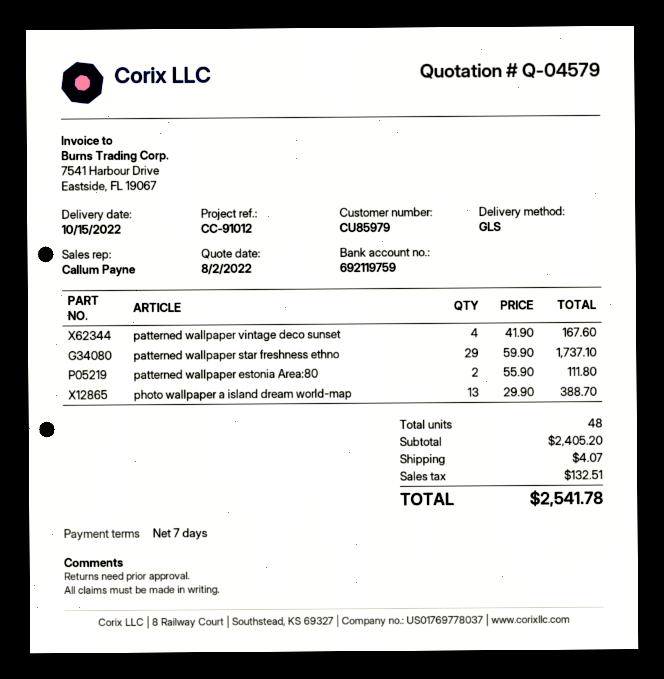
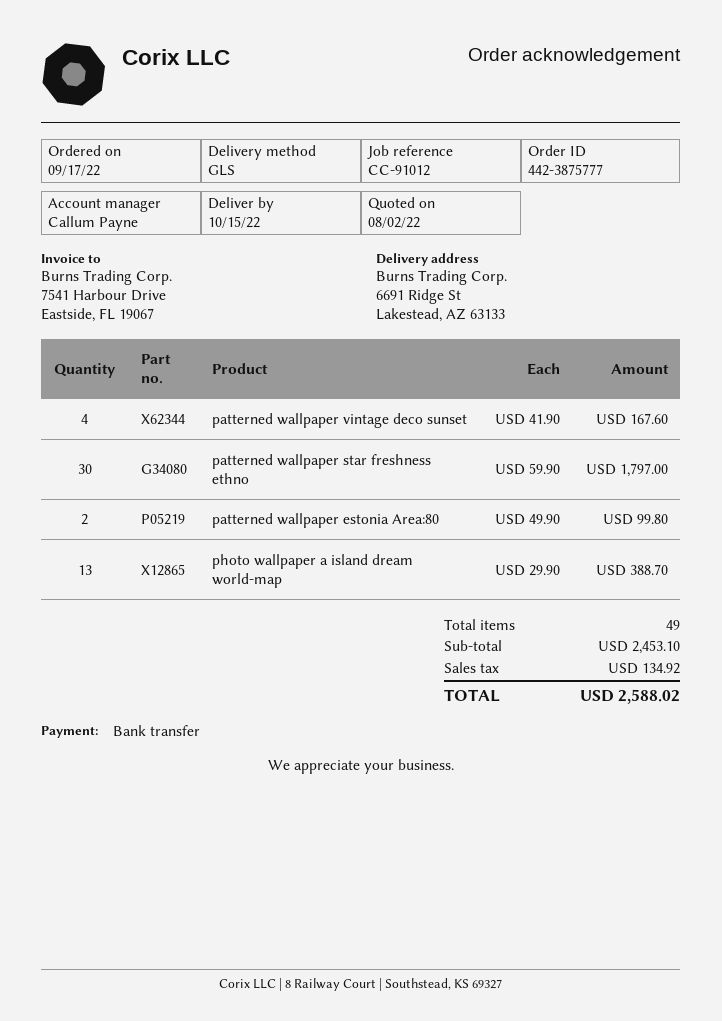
patterned wallpaper star freshness ethno: 29 x 59.90 = 1737.10 -> 30 x 59.90 = 1797.00
patterned wallpaper estonia Area:80: 2 x 55.90 = 111.80 -> 2 x 49.90 = 99.80
total quantity: 48 -> 49
subtotal: 2405.20 -> 2453.10
shipping: 4.07 -> none
tax: 132.51 -> 134.92
total: 2541.78 -> 2588.02

